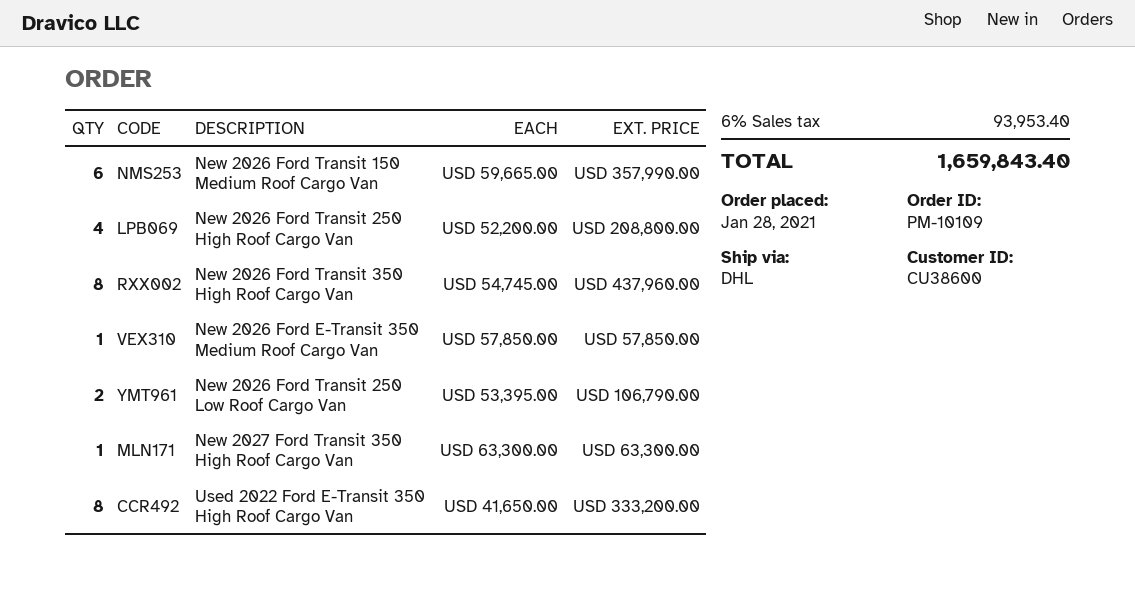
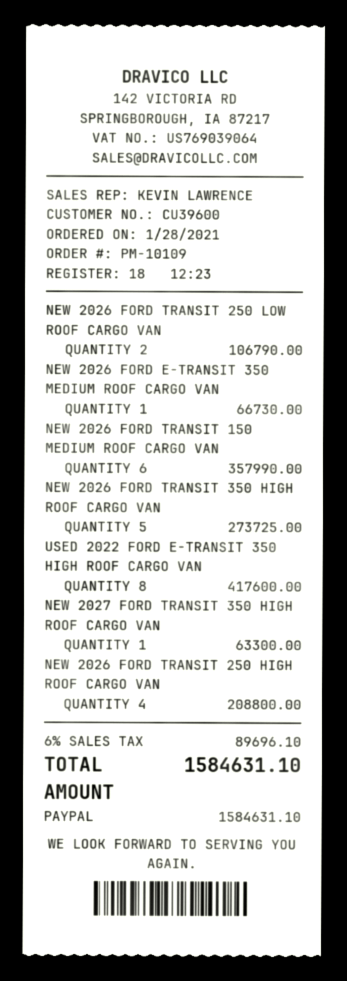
customer number: CU38600 -> CU39600
New 2026 Ford Transit 350 High Roof Cargo Van: 8 for 437960.00 -> 5 for 273725.00
New 2026 Ford E-Transit 350 Medium Roof Cargo Van: 1 for 57850.00 -> 1 for 66730.00
Used 2022 Ford E-Transit 350 High Roof Cargo Van: 8 for 333200.00 -> 8 for 417600.00
tax: 6% = 93953.40 -> 6% = 89696.10
total: 1659843.40 -> 1584631.10

